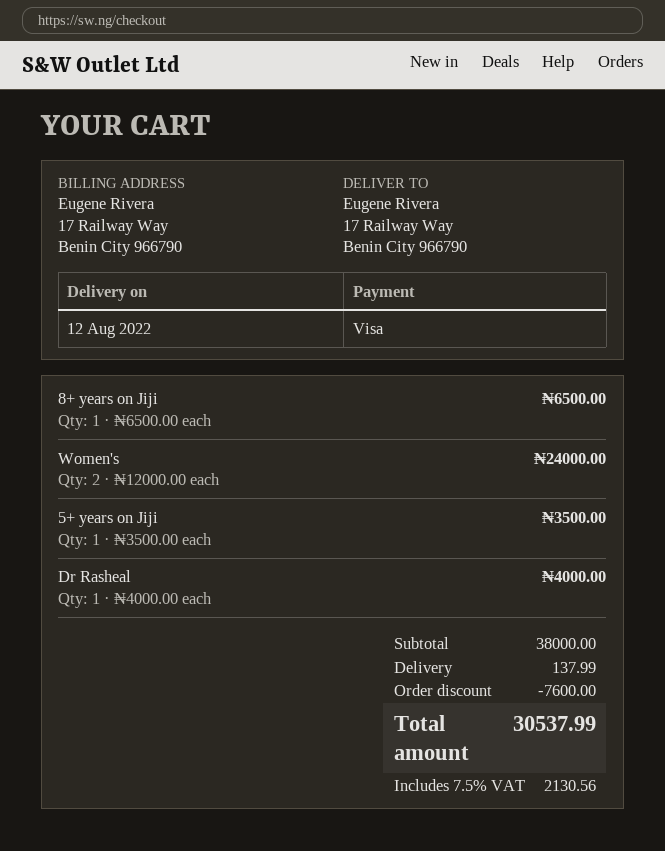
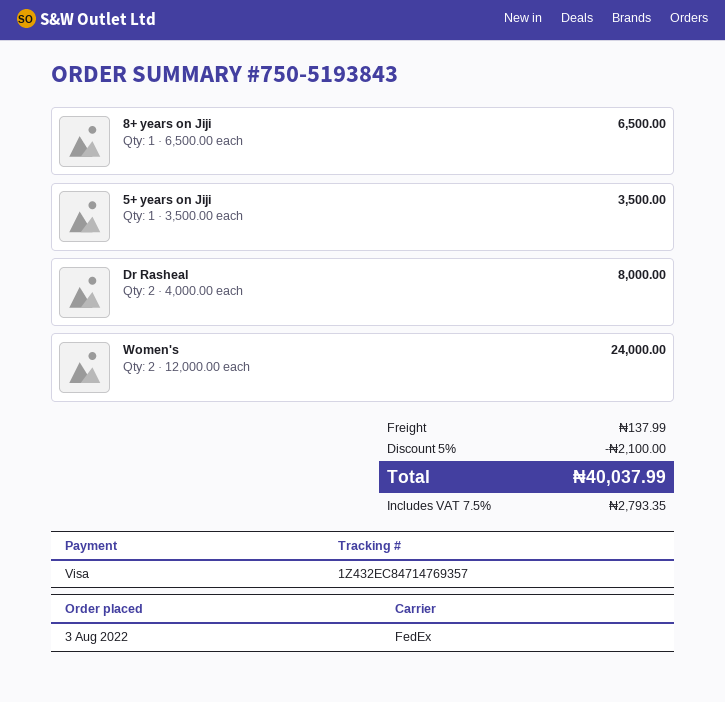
Dr Rasheal: 1 x 4000.00 = 4000.00 -> 2 x 4000.00 = 8000.00
discount: 7600.00 -> 2100.00
tax: 7.5% = 2130.56 -> 7.5% = 2793.35
total: 30537.99 -> 40037.99

